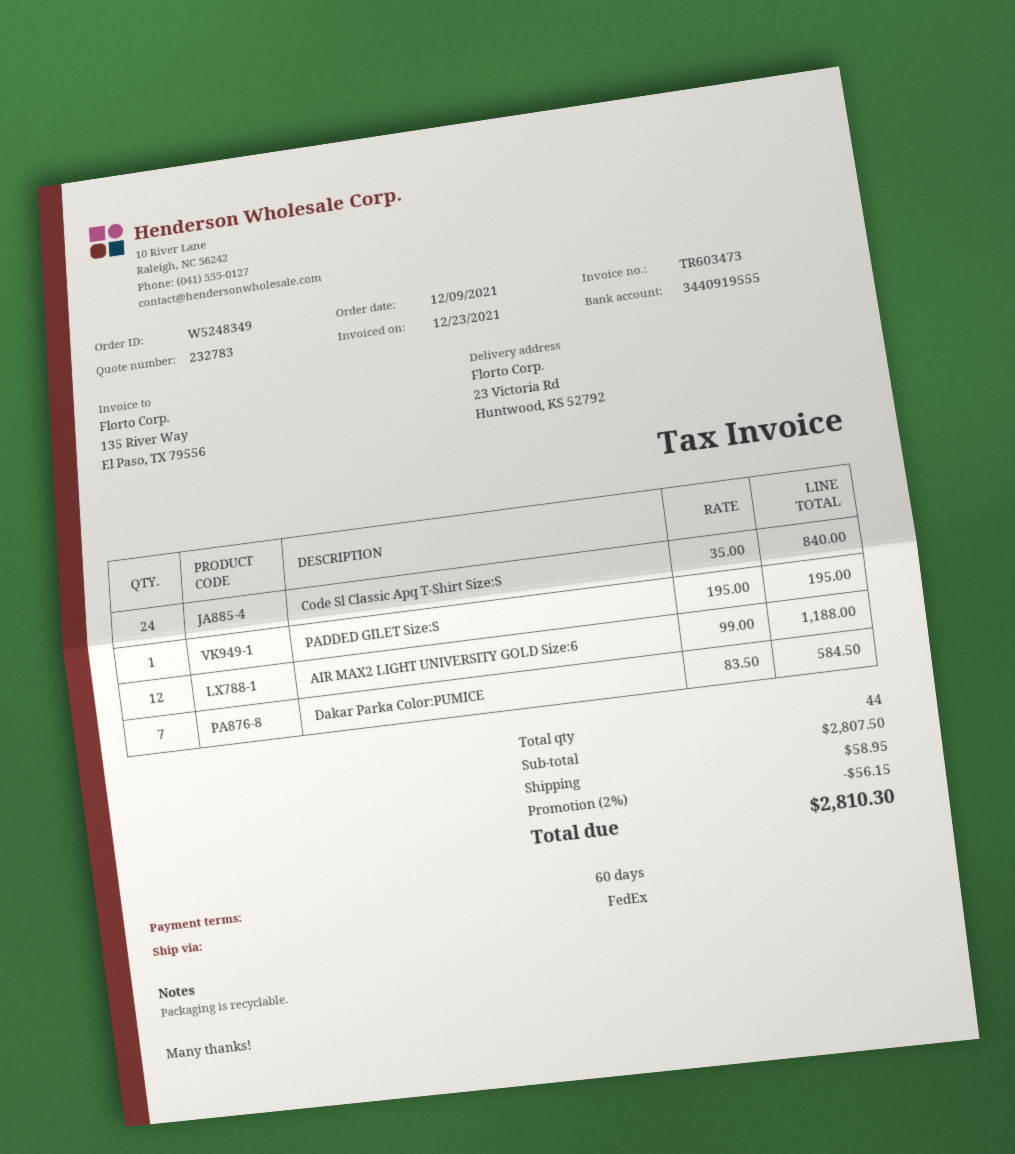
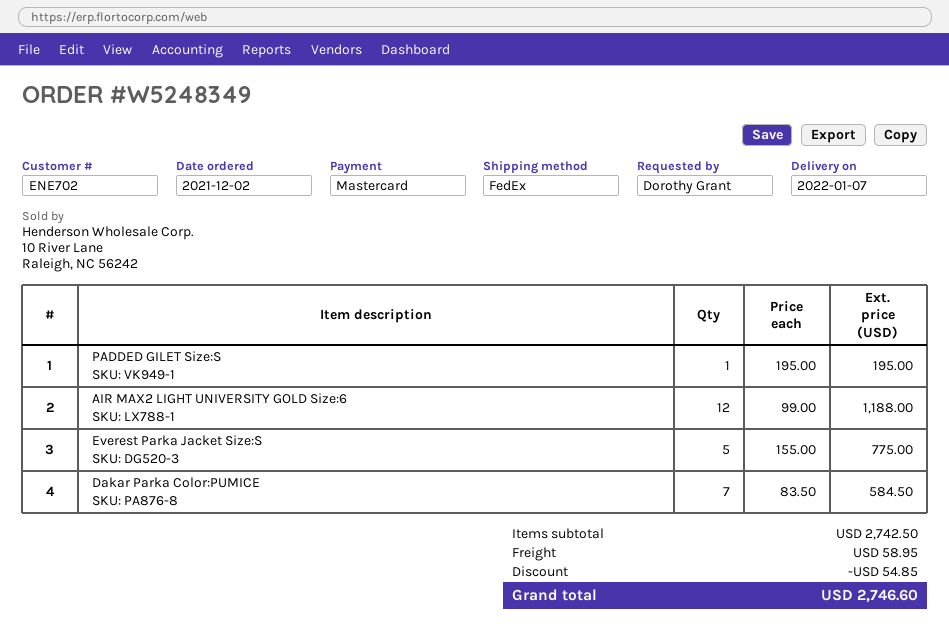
order date: 2021-12-09 -> 2021-12-02
Code Sl Classic Apq T-Shirt Size:S: 24 x 35.00 = 840.00 -> none
Everest Parka Jacket Size:S: none -> 5 x 155.00 = 775.00
subtotal: 2807.50 -> 2742.50
discount: 56.15 -> 54.85
total: 2810.30 -> 2746.60

